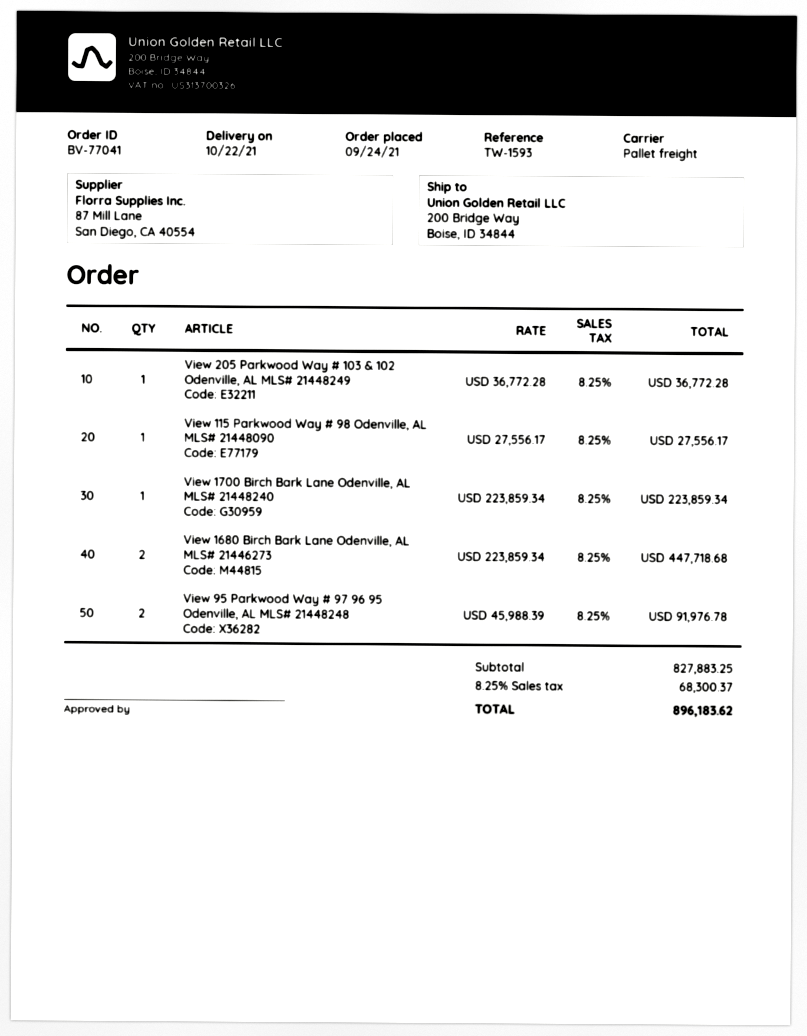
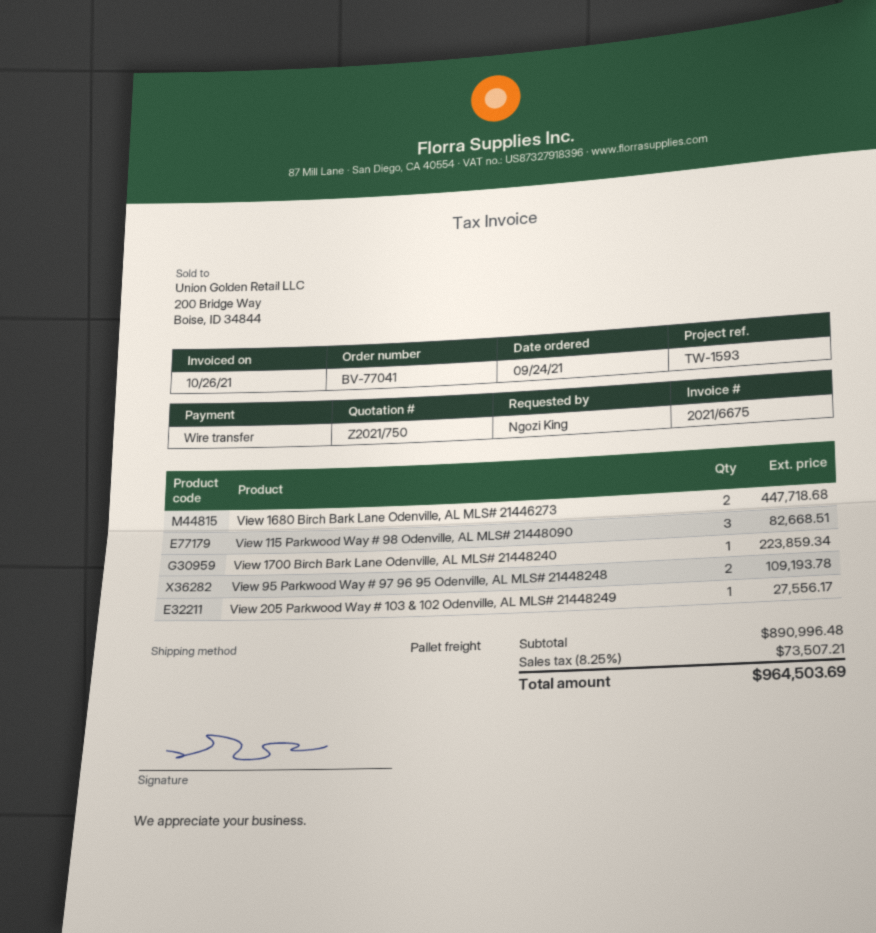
View 205 Parkwood Way # 103 & 102 Odenville, AL MLS# 21448249: 1 for 36772.28 -> 1 for 27556.17
View 115 Parkwood Way # 98 Odenville, AL MLS# 21448090: 1 for 27556.17 -> 3 for 82668.51
View 95 Parkwood Way # 97 96 95 Odenville, AL MLS# 21448248: 2 for 91976.78 -> 2 for 109193.78
subtotal: 827883.25 -> 890996.48
tax: 8.25% = 68300.37 -> 8.25% = 73507.21
total: 896183.62 -> 964503.69

